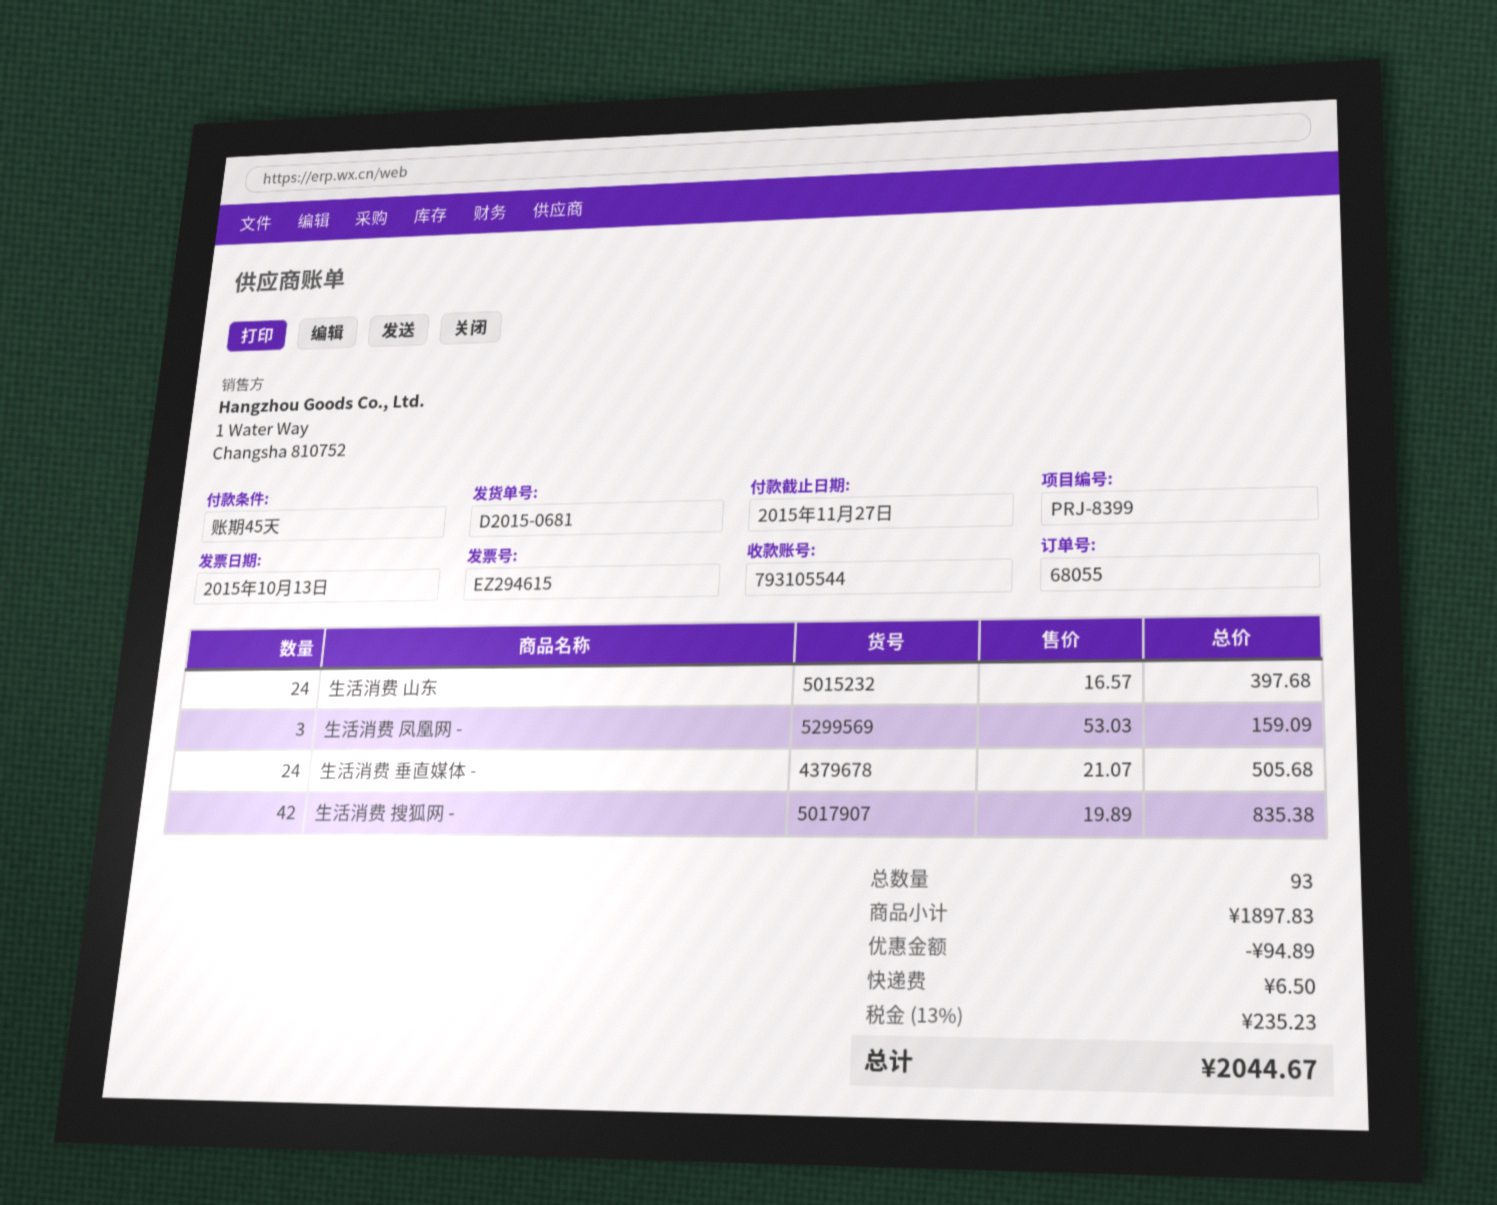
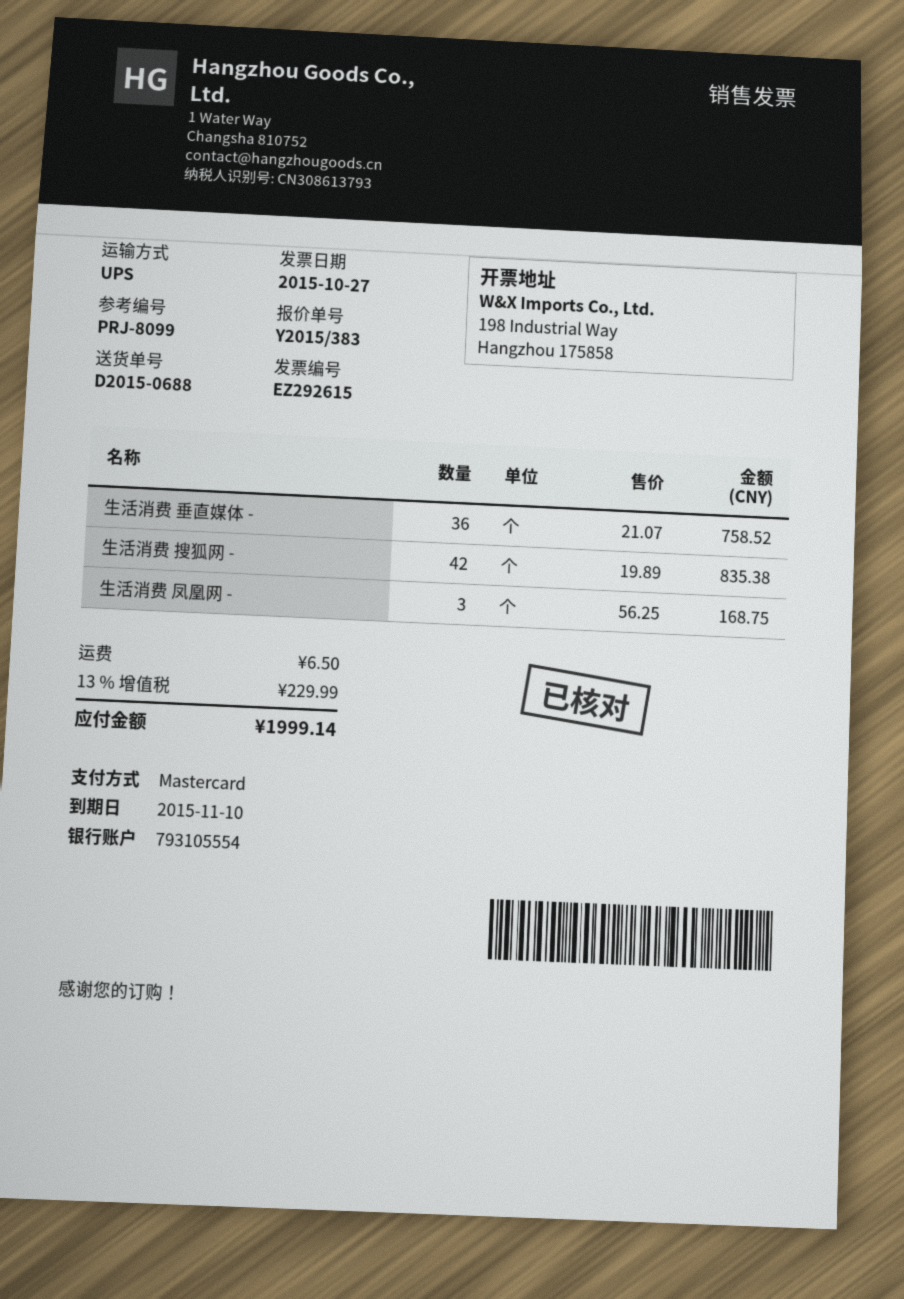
delivery note number: D2015-0681 -> D2015-0688
invoice number: EZ294615 -> EZ292615
invoice date: 2015-10-13 -> 2015-10-27
due date: 2015-11-27 -> 2015-11-10
reference: PRJ-8399 -> PRJ-8099
bank account: 793105544 -> 793105554
生活消费 山东: 24 x 16.57 = 397.68 -> none
生活消费 凤凰网 -: 3 x 53.03 = 159.09 -> 3 x 56.25 = 168.75
生活消费 垂直媒体 -: 24 x 21.07 = 505.68 -> 36 x 21.07 = 758.52
discount: 94.89 -> none
tax: 13% = 235.23 -> 13% = 229.99
total: 2044.67 -> 1999.14

